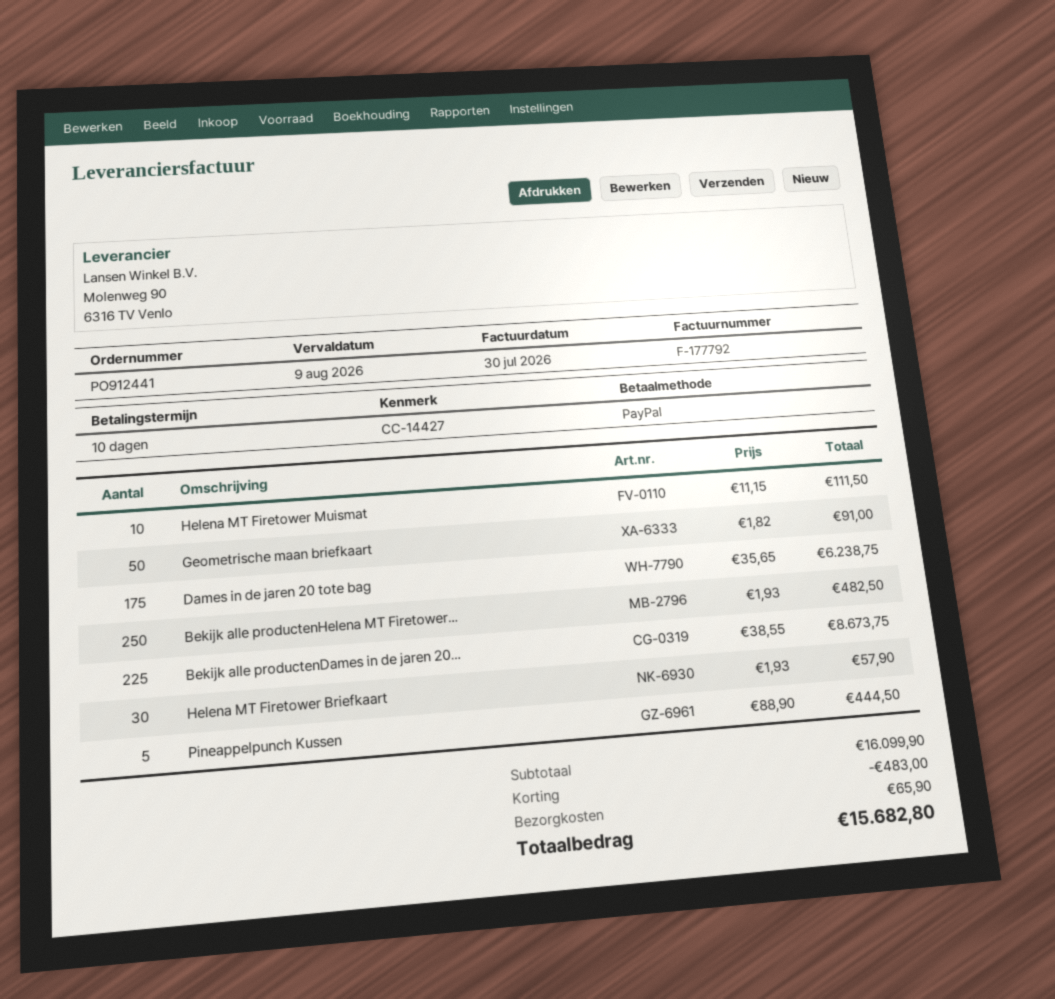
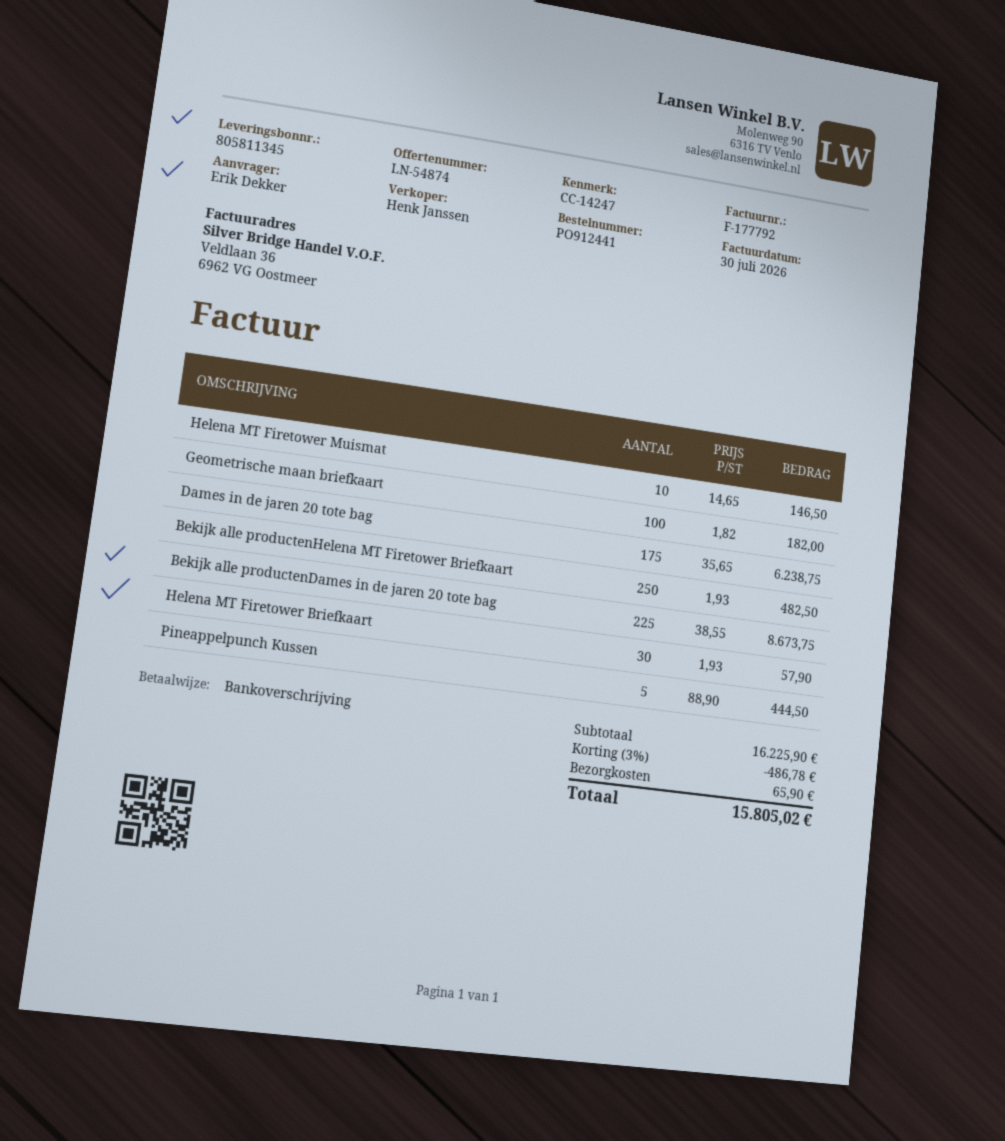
reference: CC-14427 -> CC-14247
payment method: PayPal -> bank transfer
Helena MT Firetower Muismat: 10 x 11.15 = 111.50 -> 10 x 14.65 = 146.50
Geometrische maan briefkaart: 50 x 1.82 = 91.00 -> 100 x 1.82 = 182.00
subtotal: 16099.90 -> 16225.90
discount: 483.00 -> 486.78
total: 15682.80 -> 15805.02

